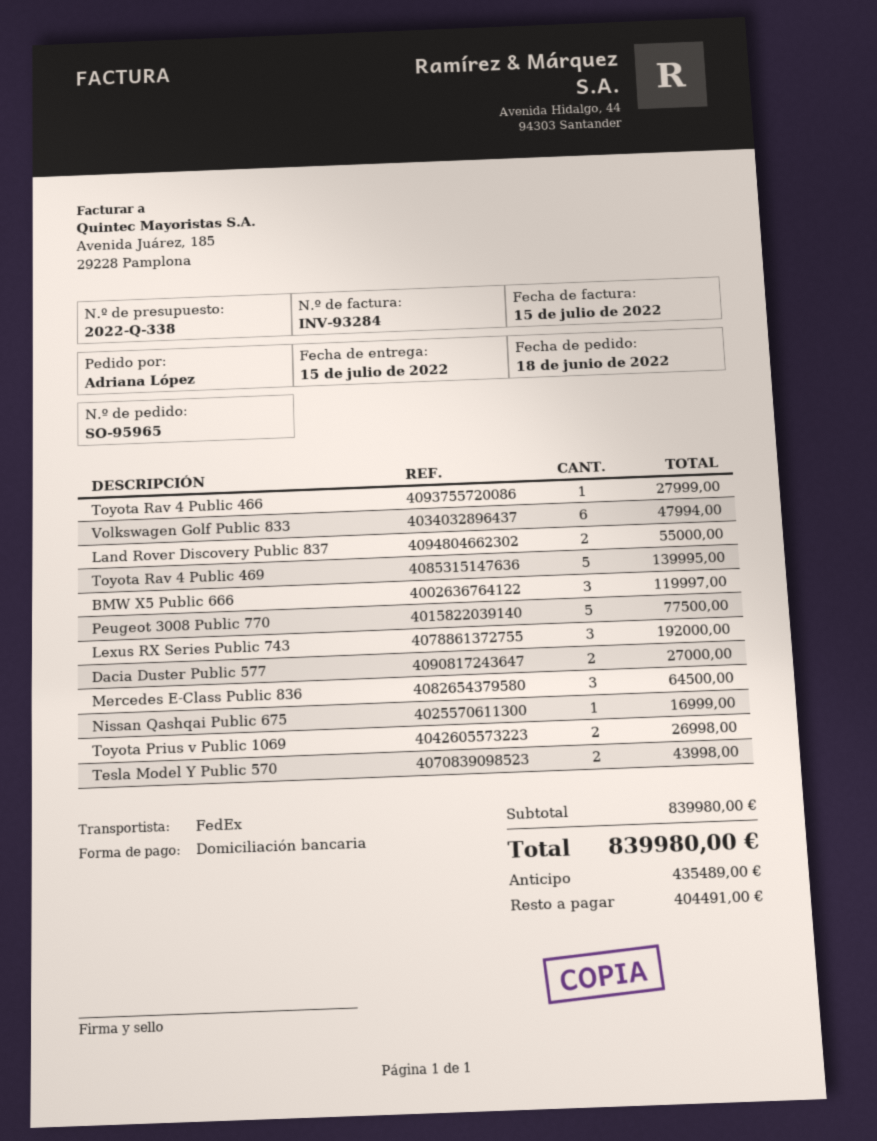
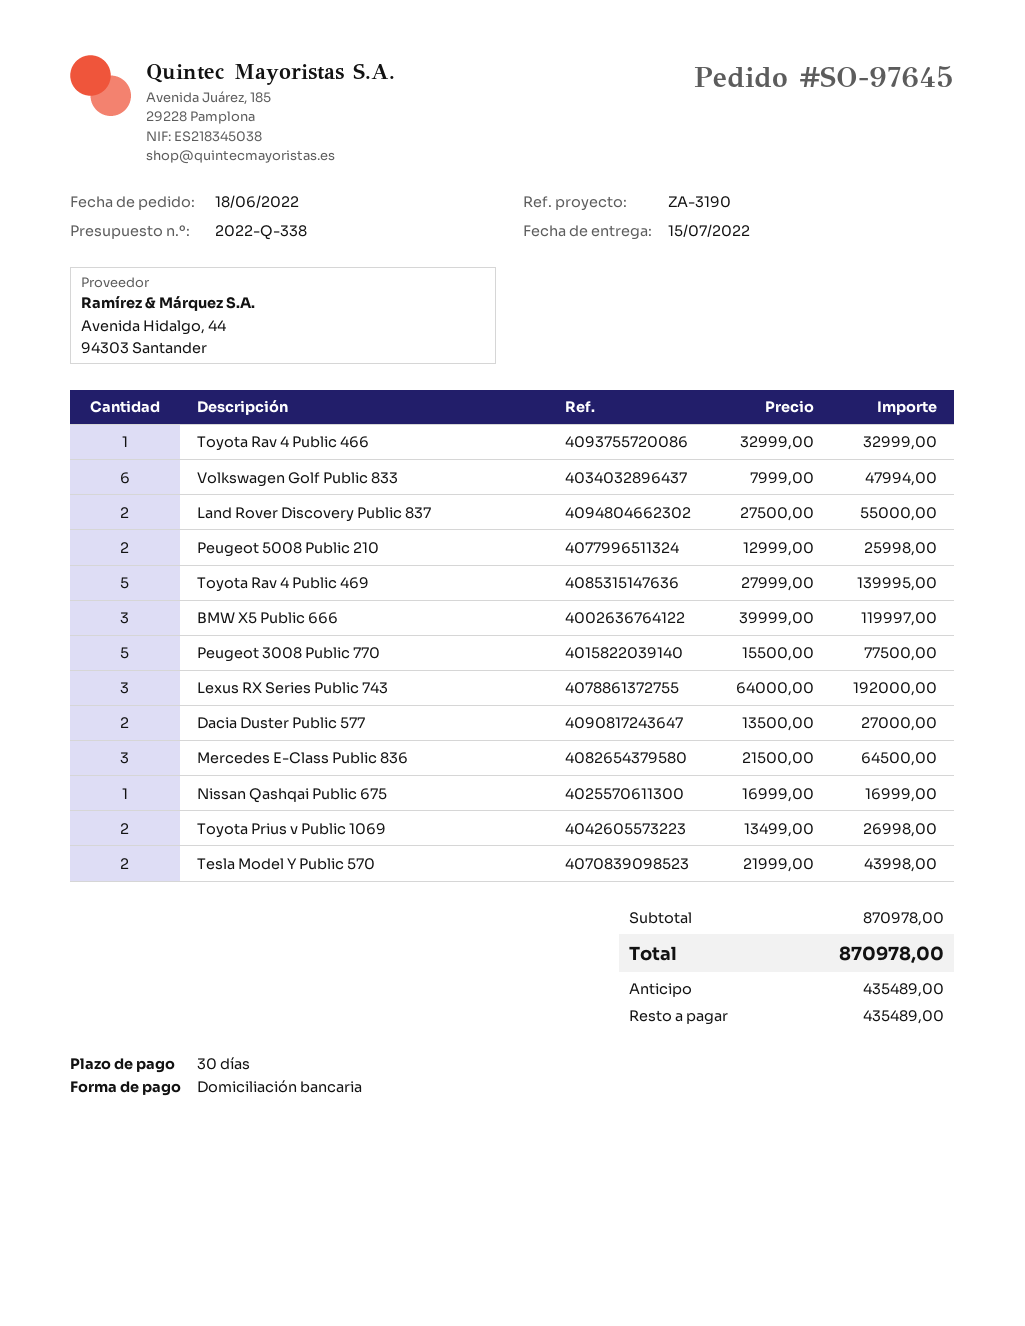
order number: SO-95965 -> SO-97645
Toyota Rav 4 Public 466: 1 for 27999.00 -> 1 for 32999.00
Peugeot 5008 Public 210: none -> 2 for 25998.00
subtotal: 839980.00 -> 870978.00
total: 839980.00 -> 870978.00
balance: 404491.00 -> 435489.00

